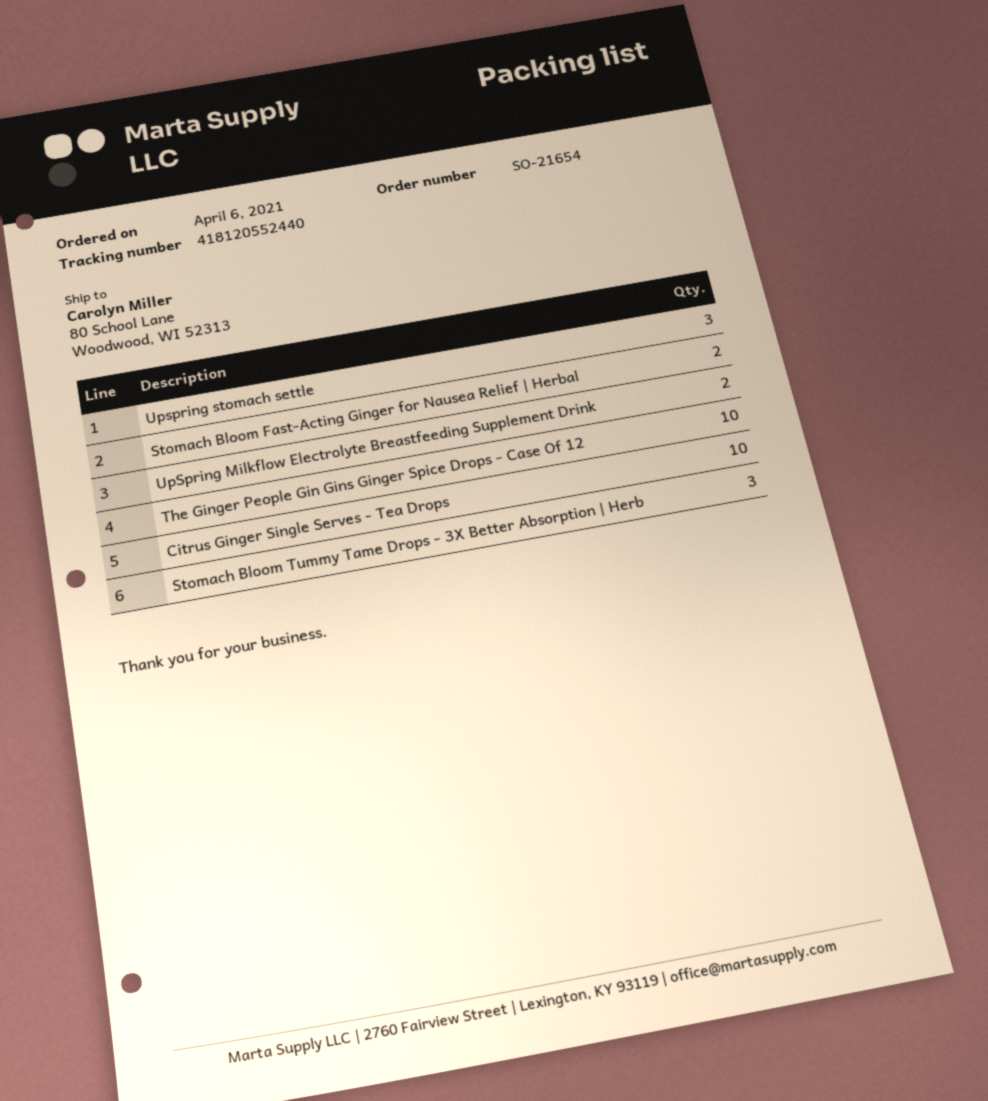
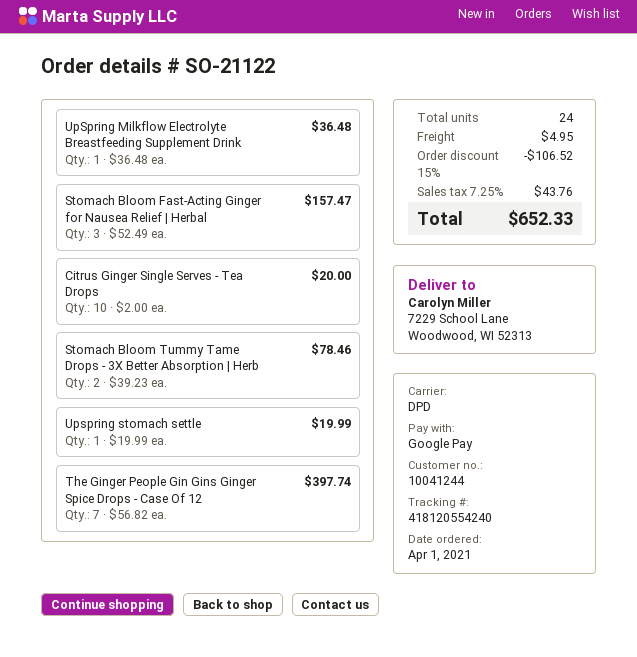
order number: SO-21654 -> SO-21122
order date: 2021-04-06 -> 2021-04-01
tracking number: 418120552440 -> 418120554240
ship to: 80 School Lane, Woodwood, WI 52313 -> 7229 School Lane, Woodwood, WI 52313
Upspring stomach settle: 3 -> 1
Stomach Bloom Fast-Acting Ginger for Nausea Relief | Herbal: 2 -> 3
UpSpring Milkflow Electrolyte Breastfeeding Supplement Drink: 2 -> 1
The Ginger People Gin Gins Ginger Spice Drops - Case Of 12: 10 -> 7
Stomach Bloom Tummy Tame Drops - 3X Better Absorption | Herb: 3 -> 2

